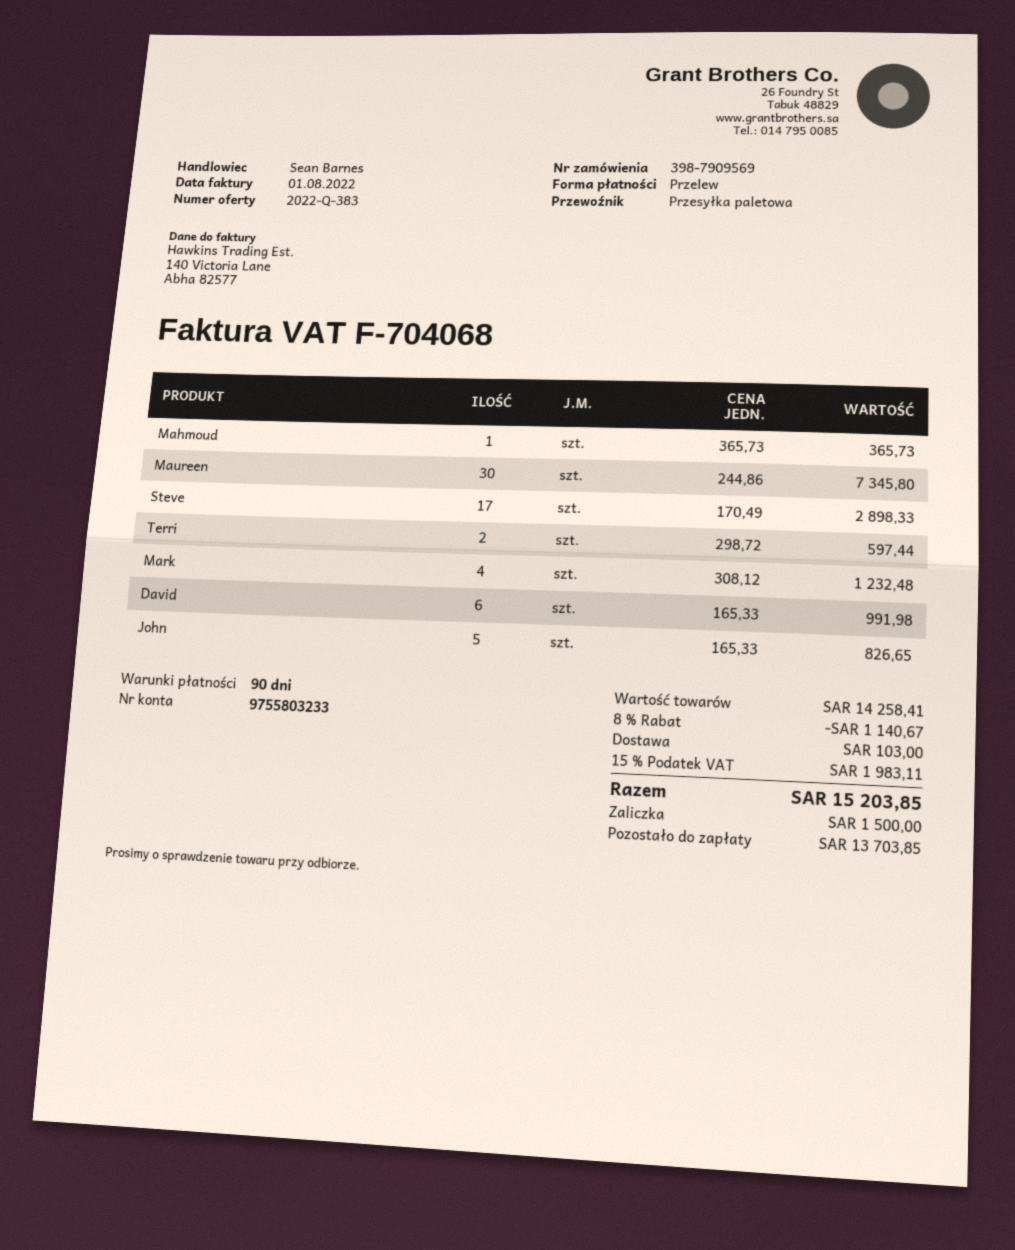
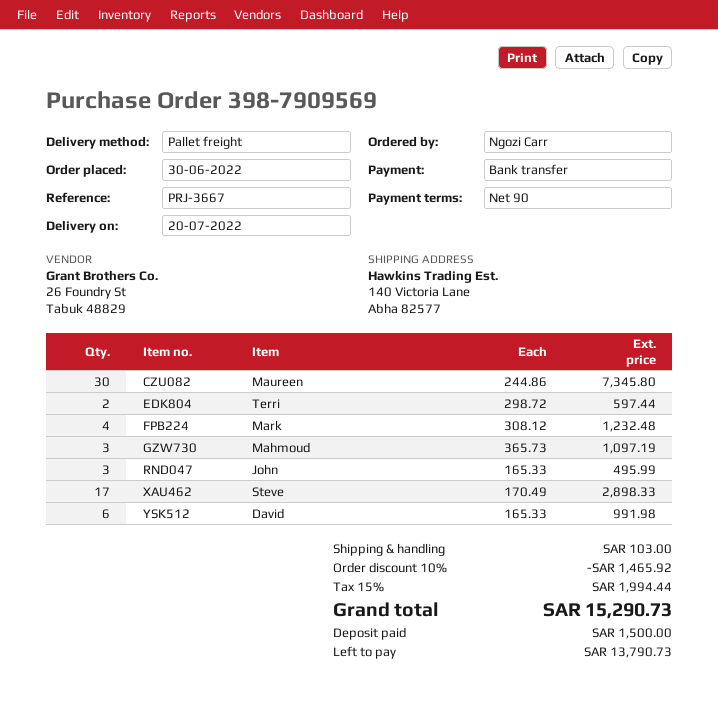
Mahmoud: 1 x 365.73 = 365.73 -> 3 x 365.73 = 1097.19
John: 5 x 165.33 = 826.65 -> 3 x 165.33 = 495.99
discount: 8% = 1140.67 -> 10% = 1465.92
tax: 15% = 1983.11 -> 15% = 1994.44
total: 15203.85 -> 15290.73
balance: 13703.85 -> 13790.73

